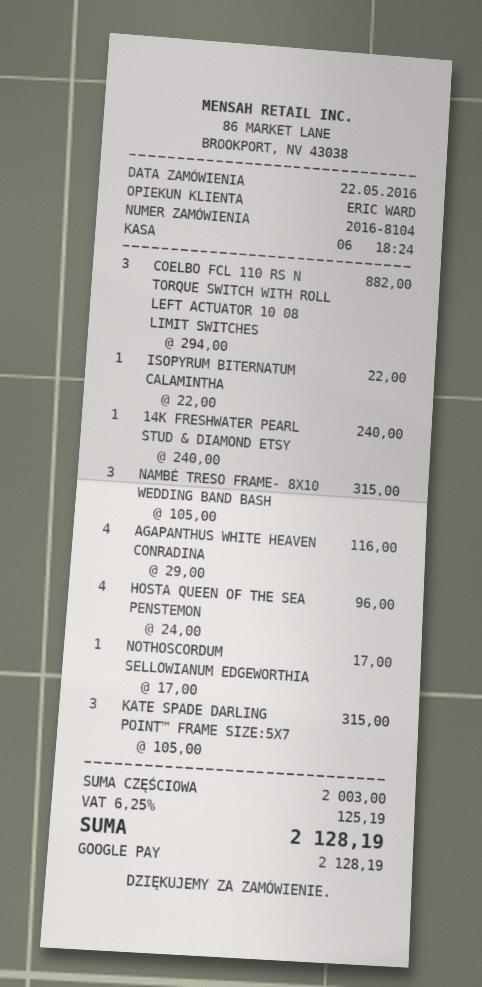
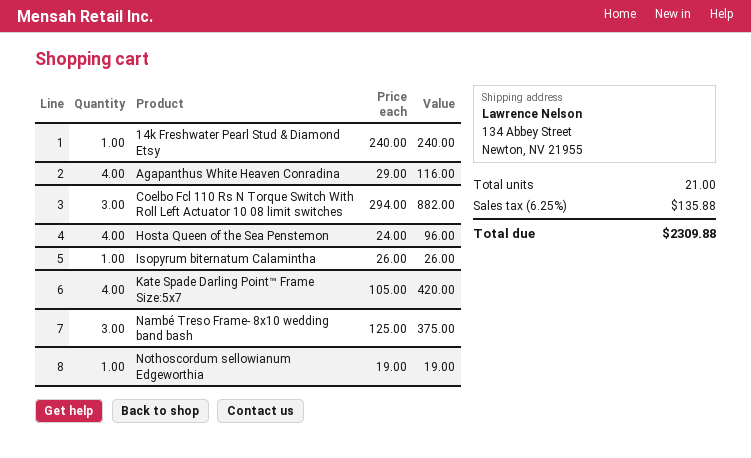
ISOPYRUM BITERNATUM CALAMINTHA: 1 x 22.00 = 22.00 -> 1 x 26.00 = 26.00
NAMBÉ TRESO FRAME- 8X10 WEDDING BAND BASH: 3 x 105.00 = 315.00 -> 3 x 125.00 = 375.00
NOTHOSCORDUM SELLOWIANUM EDGEWORTHIA: 1 x 17.00 = 17.00 -> 1 x 19.00 = 19.00
KATE SPADE DARLING POINT™ FRAME SIZE:5X7: 3 x 105.00 = 315.00 -> 4 x 105.00 = 420.00
tax: 6.25% = 125.19 -> 6.25% = 135.88
total: 2128.19 -> 2309.88

